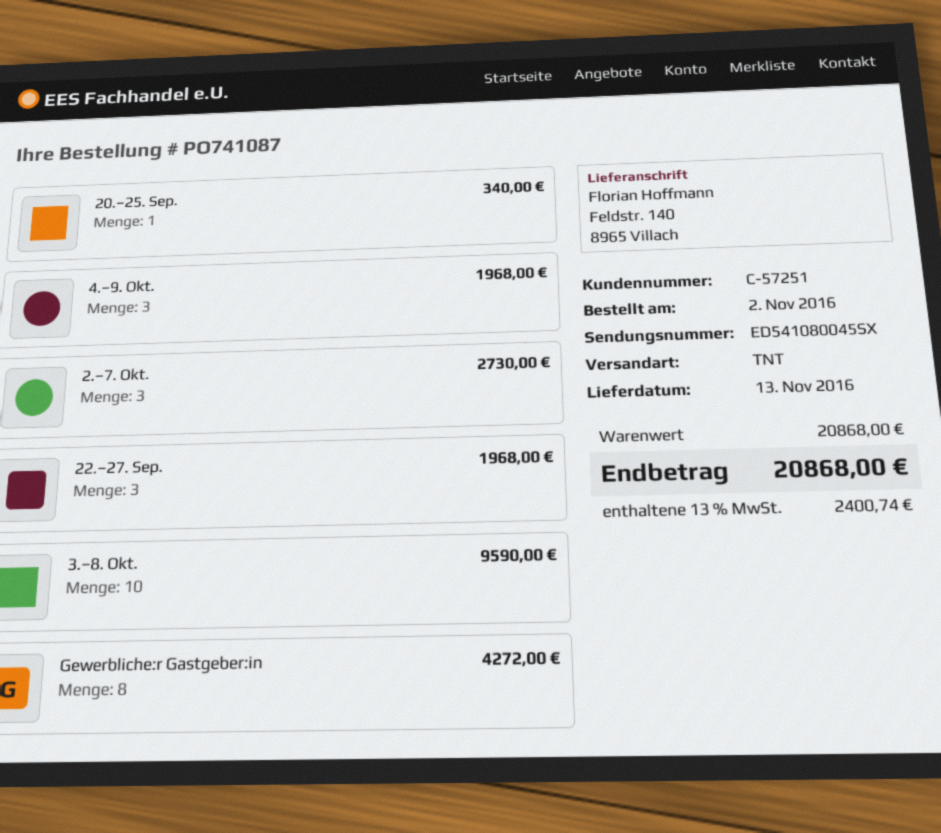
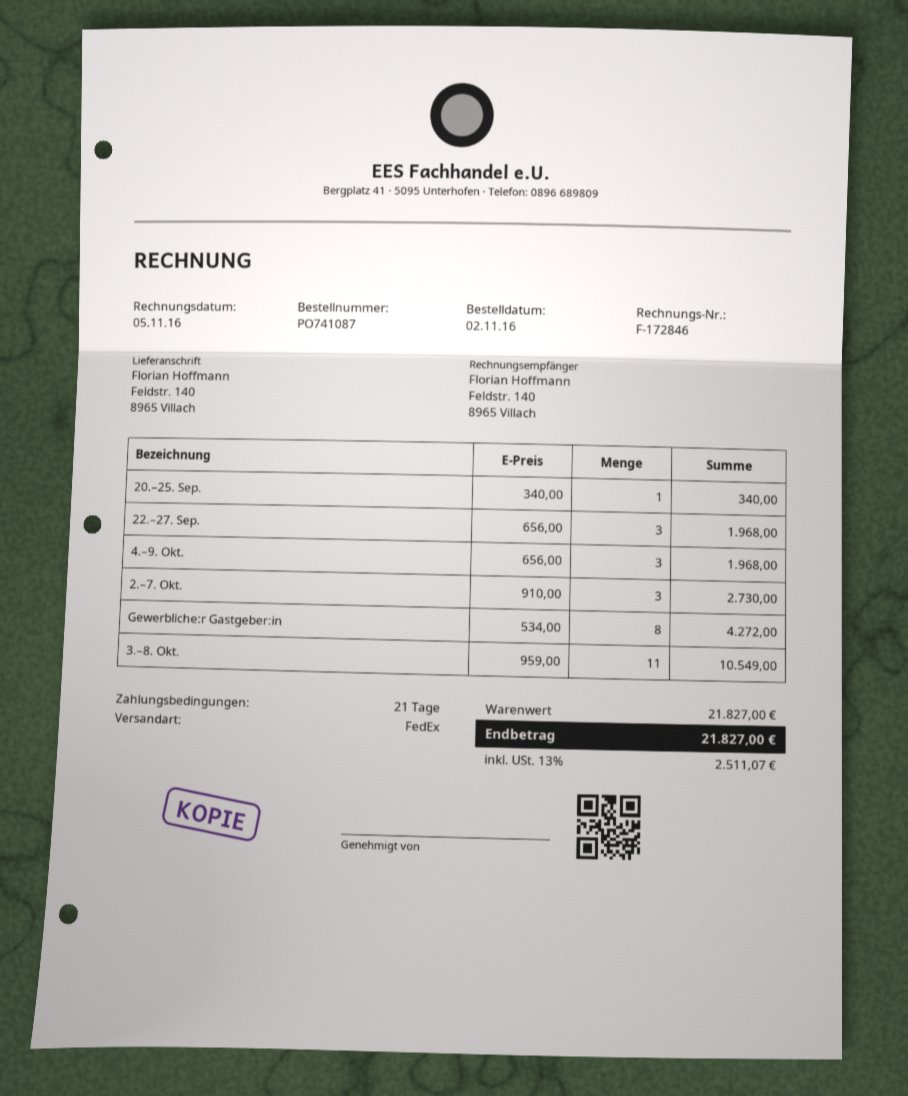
shipping method: TNT -> FedEx
3.–8. Okt.: 10 for 9590.00 -> 11 for 10549.00
subtotal: 20868.00 -> 21827.00
tax: 13% = 2400.74 -> 13% = 2511.07
total: 20868.00 -> 21827.00

